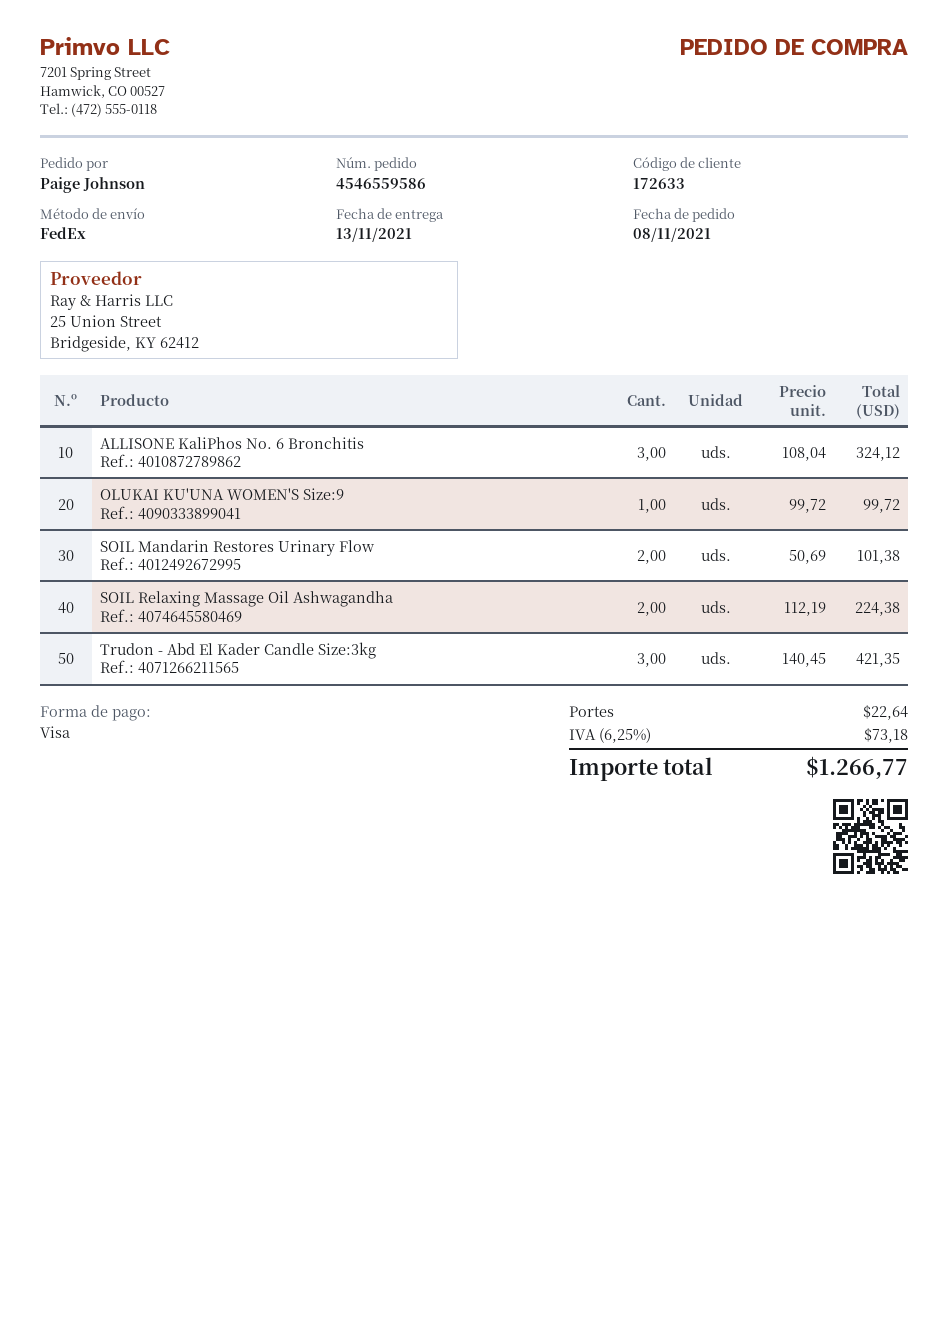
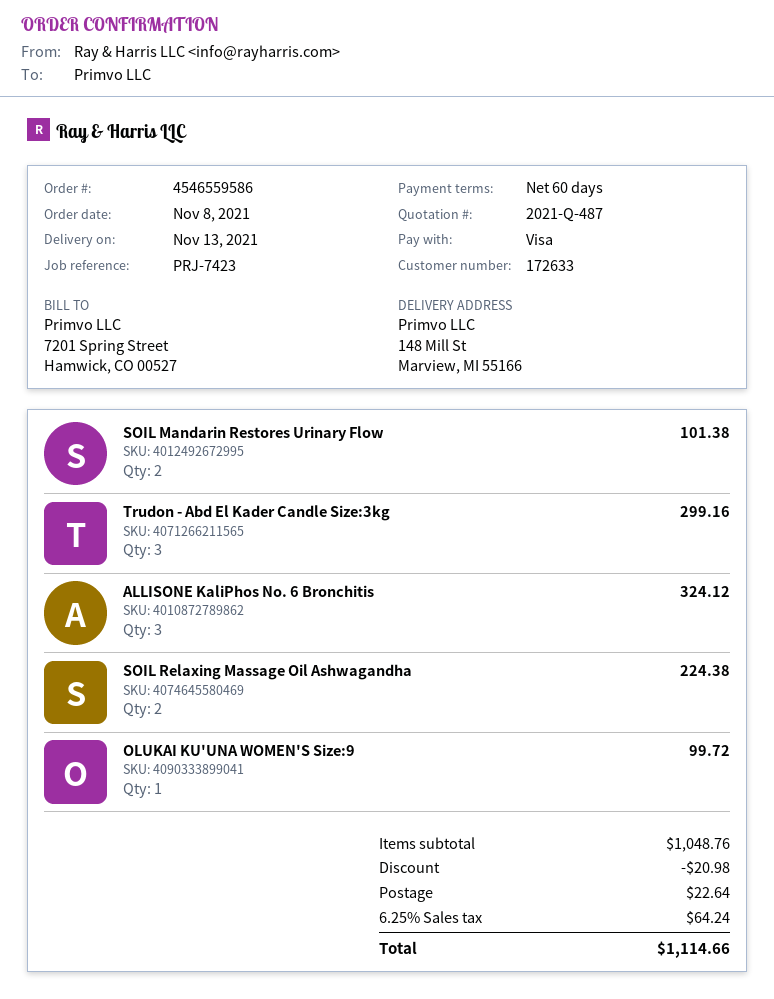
Trudon - Abd El Kader Candle Size:3kg: 3 for 421.35 -> 3 for 299.16
discount: none -> 20.98
tax: 6.25% = 73.18 -> 6.25% = 64.24
total: 1266.77 -> 1114.66

